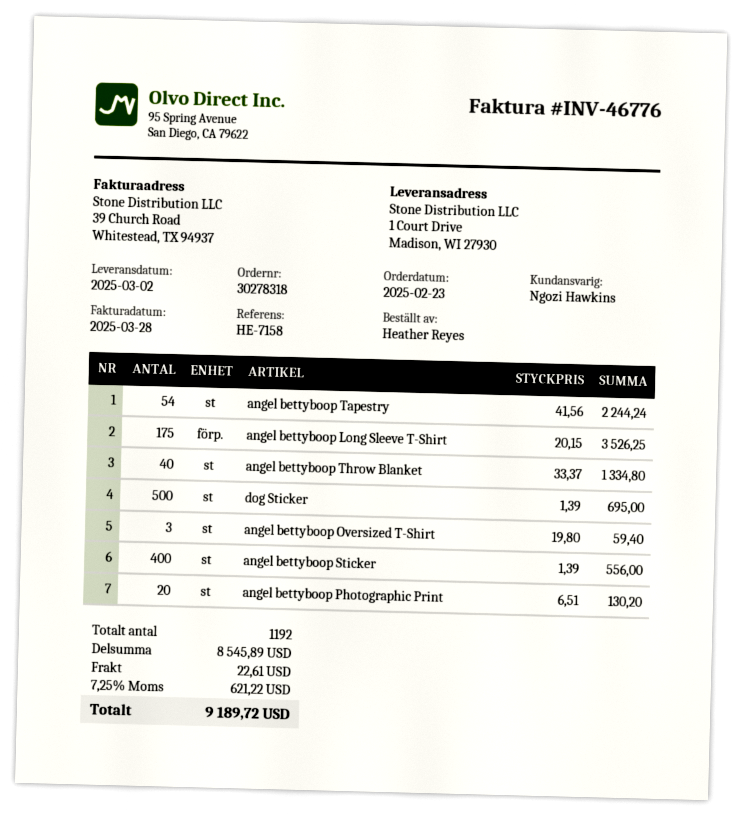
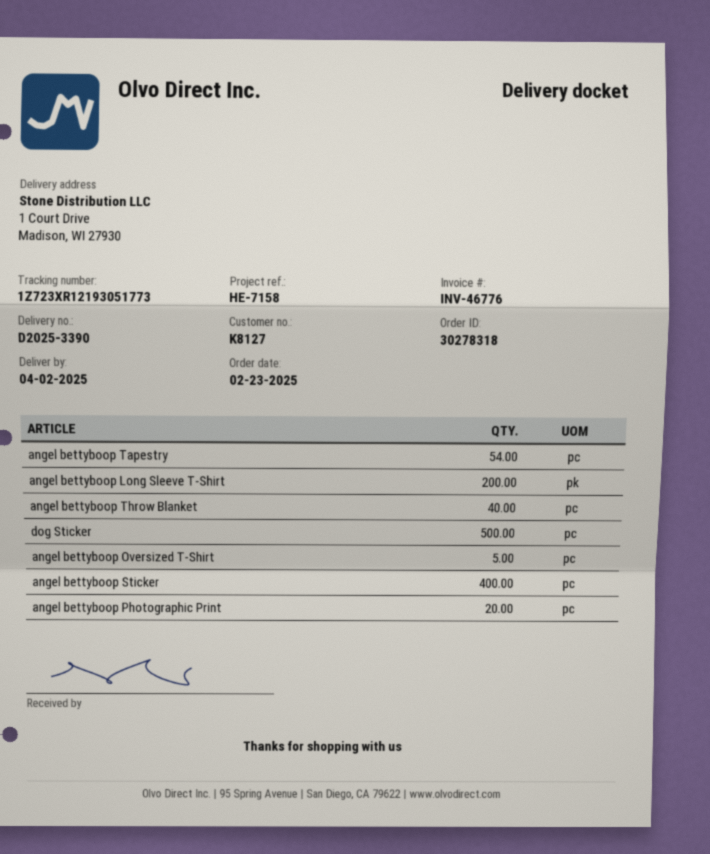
delivery date: 2025-03-02 -> 2025-04-02
angel bettyboop Long Sleeve T-Shirt: 175 -> 200
angel bettyboop Oversized T-Shirt: 3 -> 5

